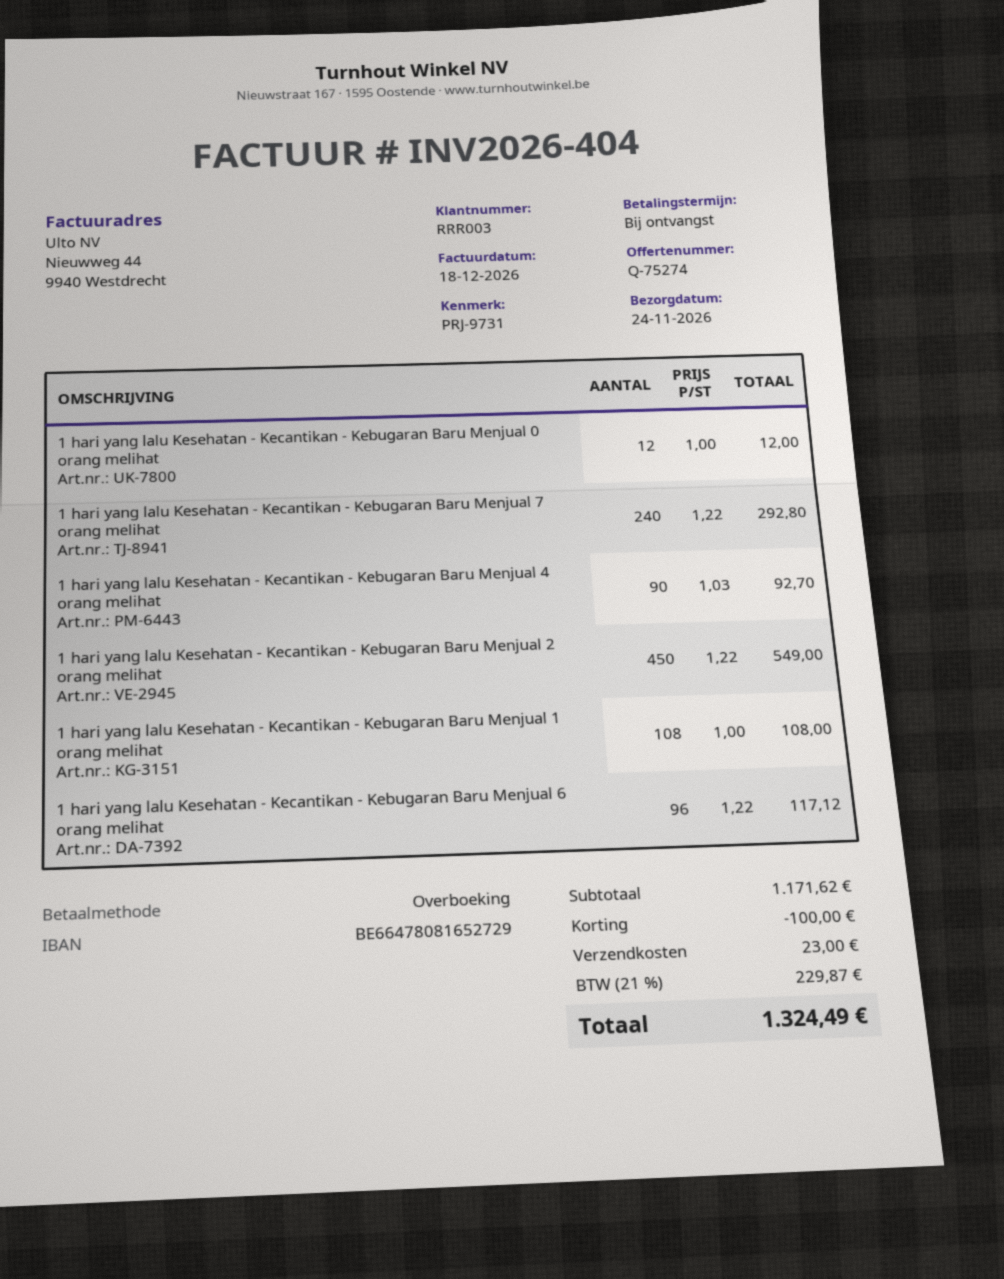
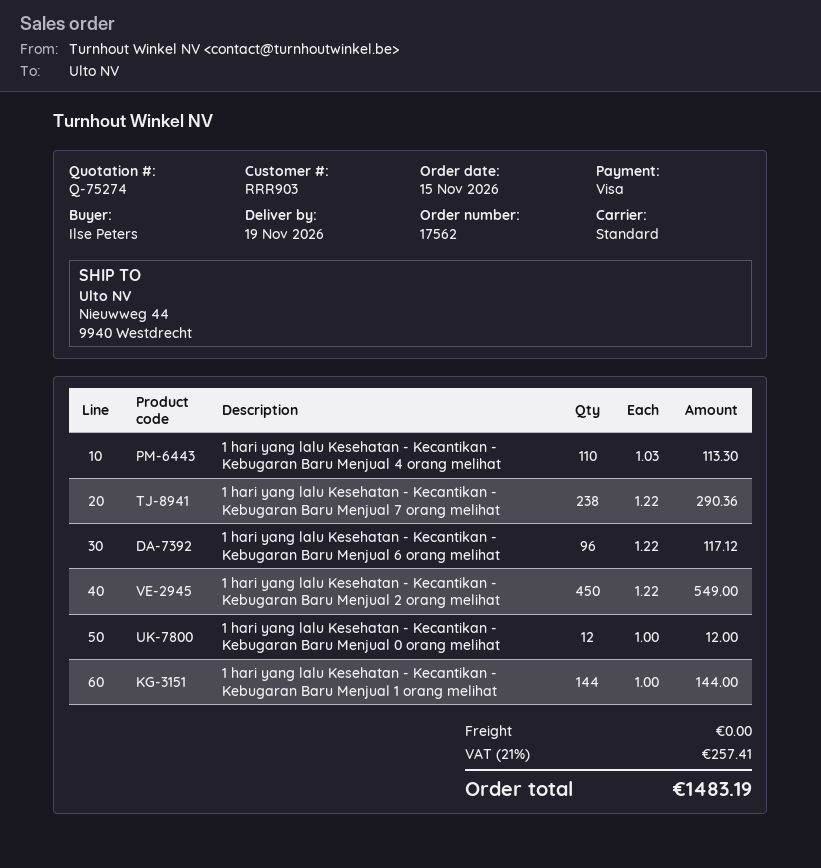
delivery date: 2026-11-24 -> 2026-11-19
customer number: RRR003 -> RRR903
payment method: bank transfer -> Visa
1 hari yang lalu Kesehatan - Kecantikan - Kebugaran Baru Menjual 7 orang melihat: 240 x 1.22 = 292.80 -> 238 x 1.22 = 290.36
1 hari yang lalu Kesehatan - Kecantikan - Kebugaran Baru Menjual 4 orang melihat: 90 x 1.03 = 92.70 -> 110 x 1.03 = 113.30
1 hari yang lalu Kesehatan - Kecantikan - Kebugaran Baru Menjual 1 orang melihat: 108 x 1.00 = 108.00 -> 144 x 1.00 = 144.00
discount: 100.00 -> none
shipping: 23.00 -> 0.00
tax: 21% = 229.87 -> 21% = 257.41
total: 1324.49 -> 1483.19

